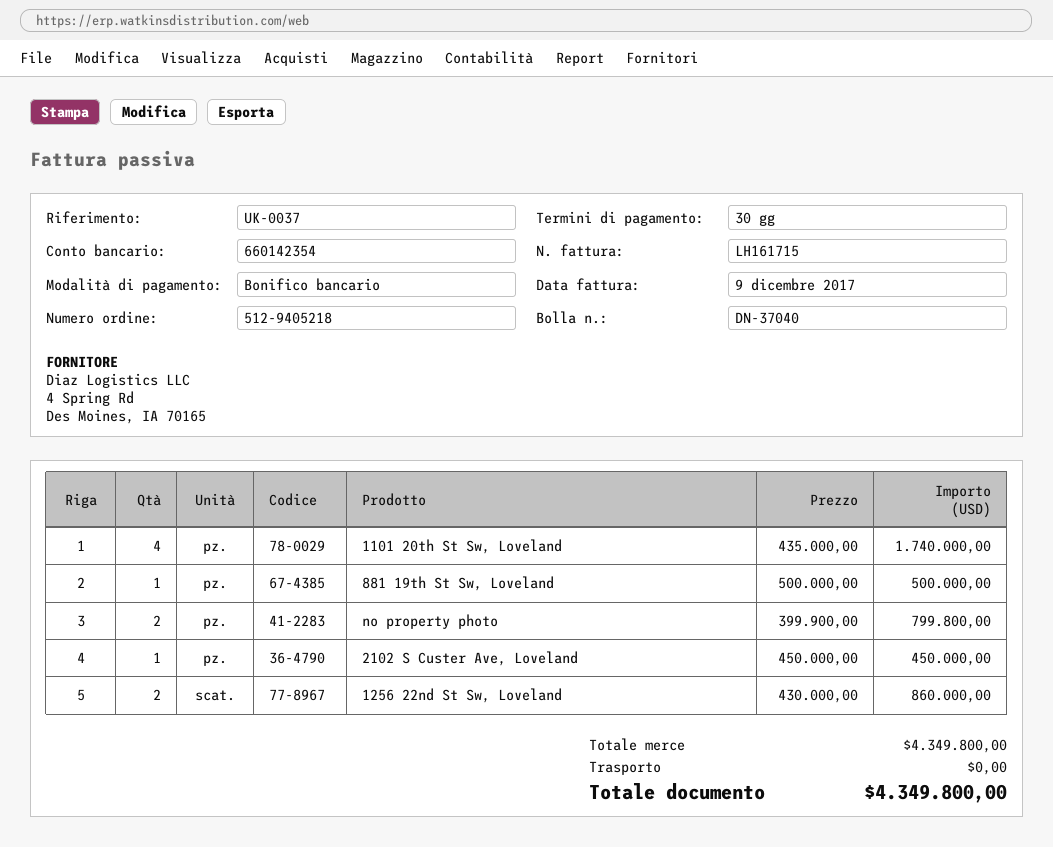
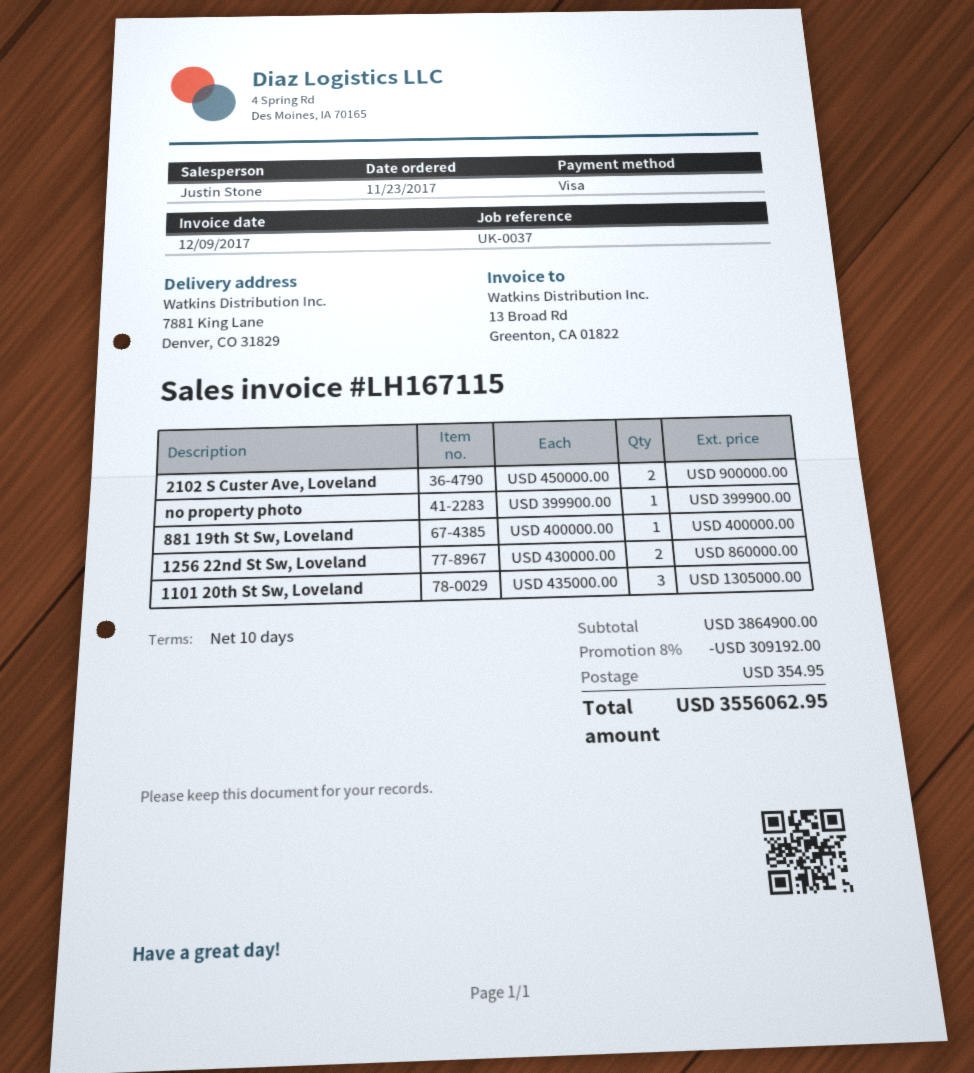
invoice number: LH161715 -> LH167115
payment terms: 30 days -> 10 days
payment method: bank transfer -> Visa
1101 20th St Sw, Loveland: 4 x 435000.00 = 1740000.00 -> 3 x 435000.00 = 1305000.00
881 19th St Sw, Loveland: 1 x 500000.00 = 500000.00 -> 1 x 400000.00 = 400000.00
no property photo: 2 x 399900.00 = 799800.00 -> 1 x 399900.00 = 399900.00
2102 S Custer Ave, Loveland: 1 x 450000.00 = 450000.00 -> 2 x 450000.00 = 900000.00
subtotal: 4349800.00 -> 3864900.00
discount: none -> 8% = 309192.00
shipping: 0.00 -> 354.95
total: 4349800.00 -> 3556062.95

